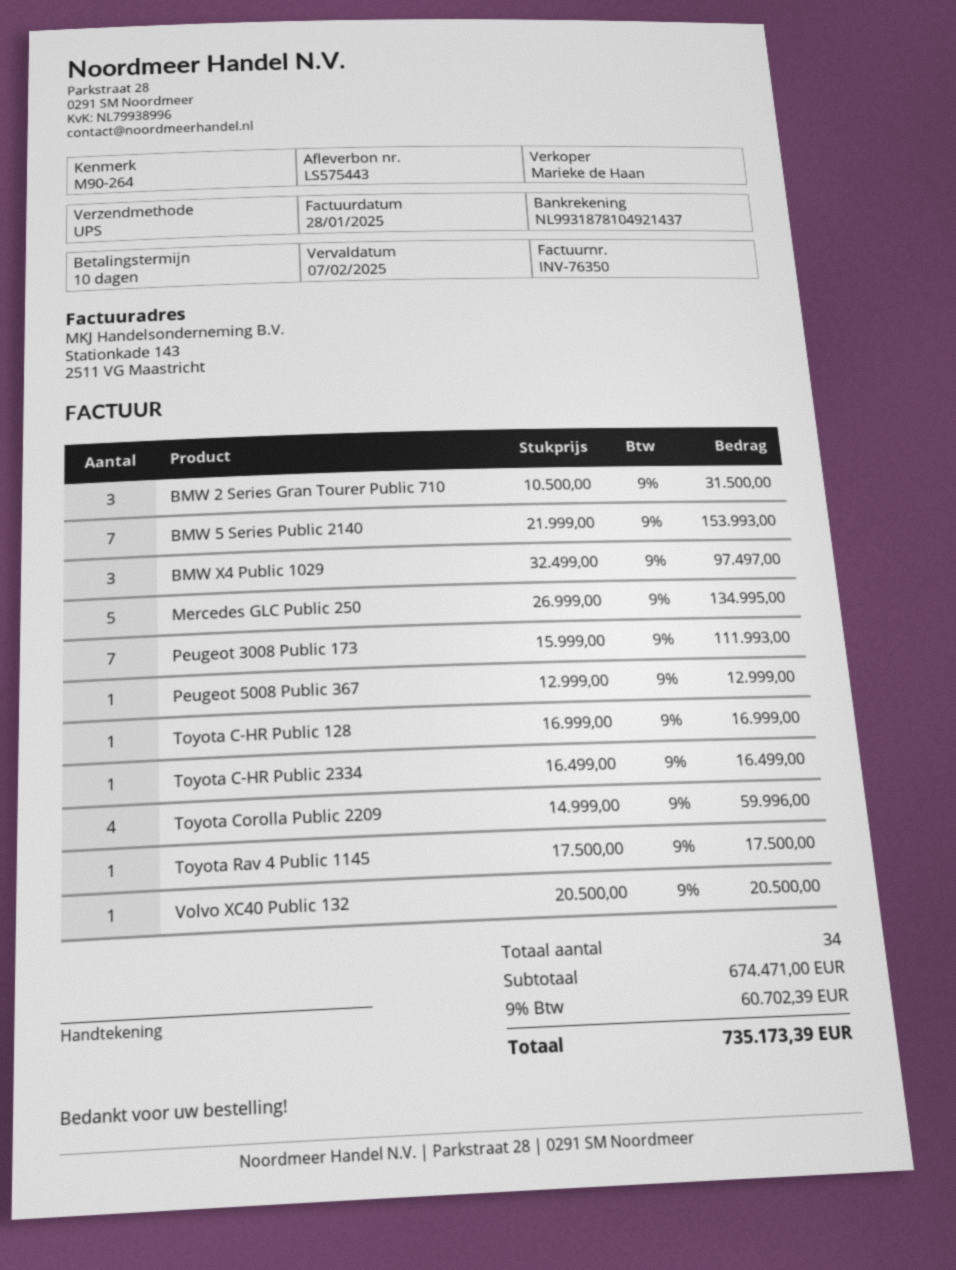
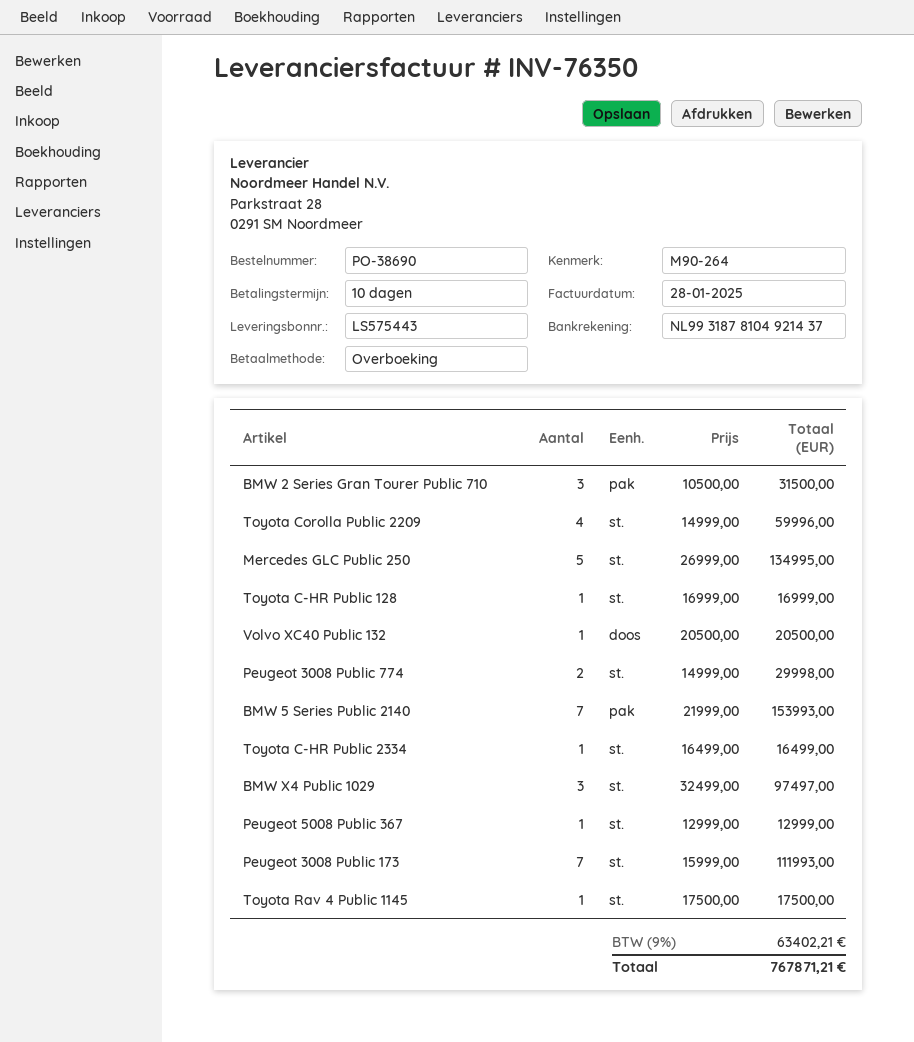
Peugeot 3008 Public 774: none -> 2 x 14999.00 = 29998.00
tax: 9% = 60702.39 -> 9% = 63402.21
total: 735173.39 -> 767871.21

